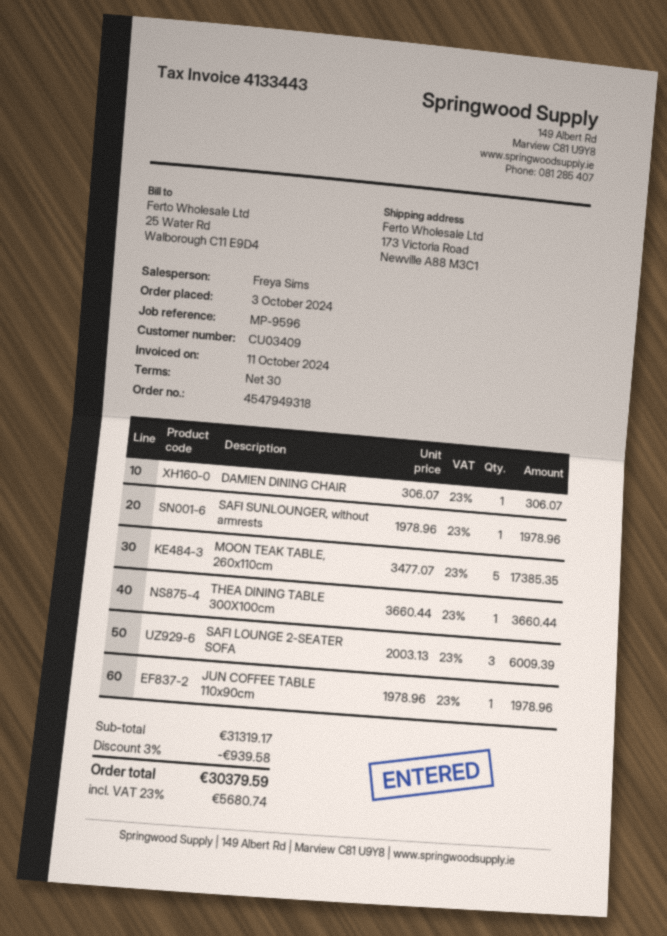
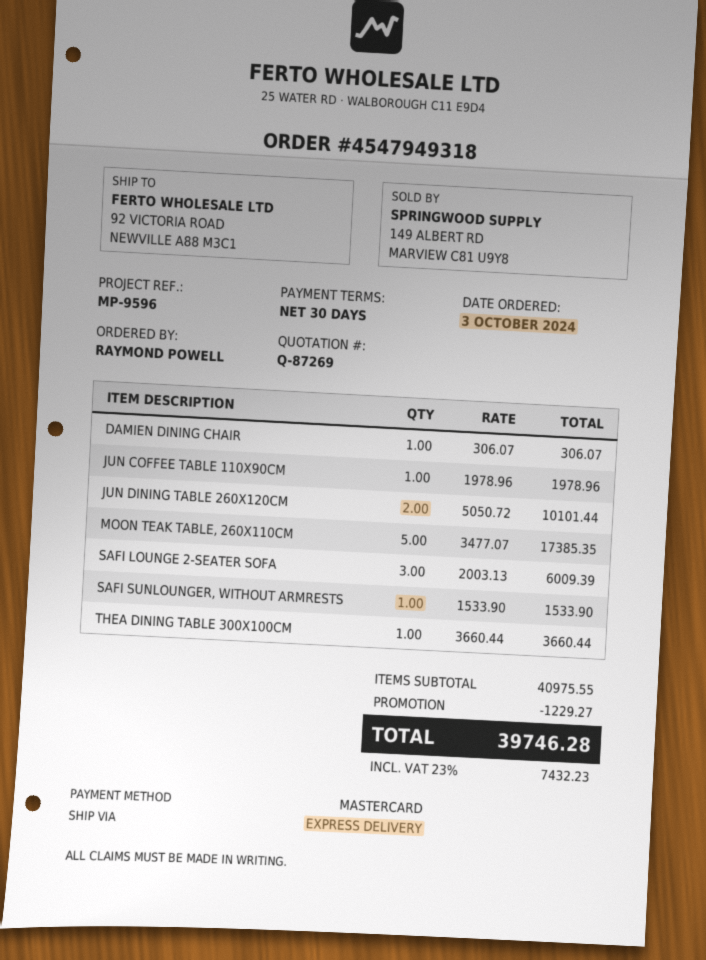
ship to: 173 Victoria Road, Newville A88 M3C1 -> 92 VICTORIA ROAD, NEWVILLE A88 M3C1
SAFI SUNLOUNGER, without armrests: 1 x 1978.96 = 1978.96 -> 1 x 1533.90 = 1533.90
JUN DINING TABLE 260X120CM: none -> 2 x 5050.72 = 10101.44
subtotal: 31319.17 -> 40975.55
discount: 939.58 -> 1229.27
tax: 23% = 5680.74 -> 23% = 7432.23
total: 30379.59 -> 39746.28

